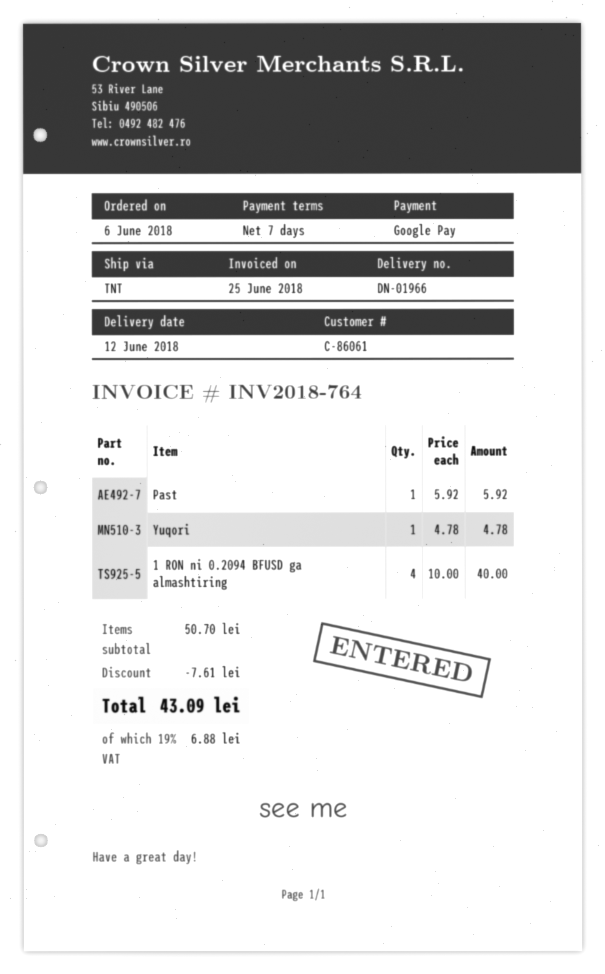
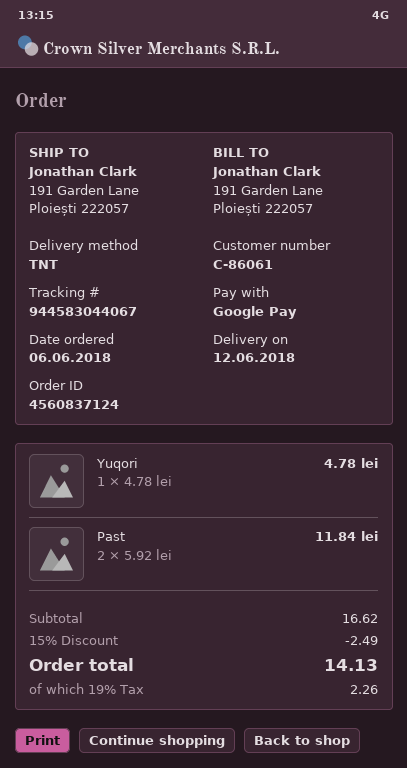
Past: 1 x 5.92 = 5.92 -> 2 x 5.92 = 11.84
1 RON ni 0.2094 BFUSD ga almashtiring: 4 x 10.00 = 40.00 -> none
subtotal: 50.70 -> 16.62
discount: 7.61 -> 2.49
tax: 19% = 6.88 -> 19% = 2.26
total: 43.09 -> 14.13

